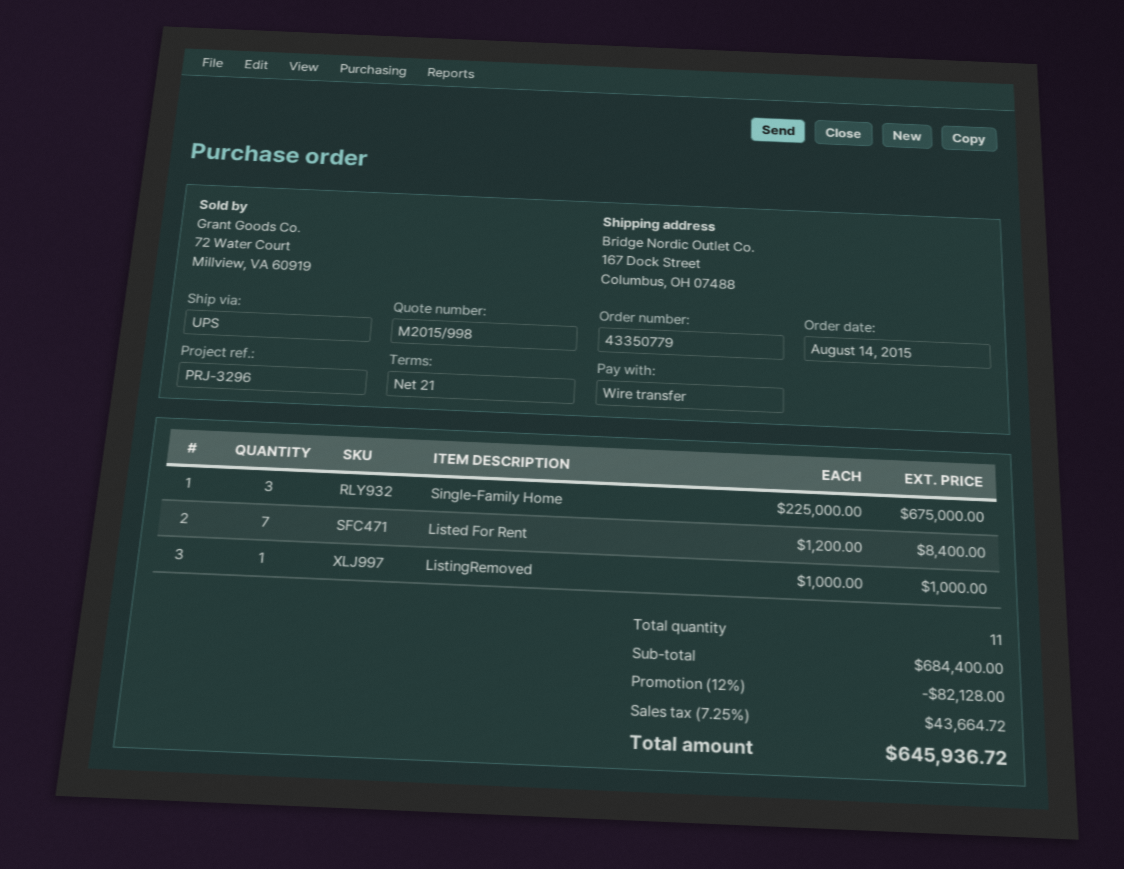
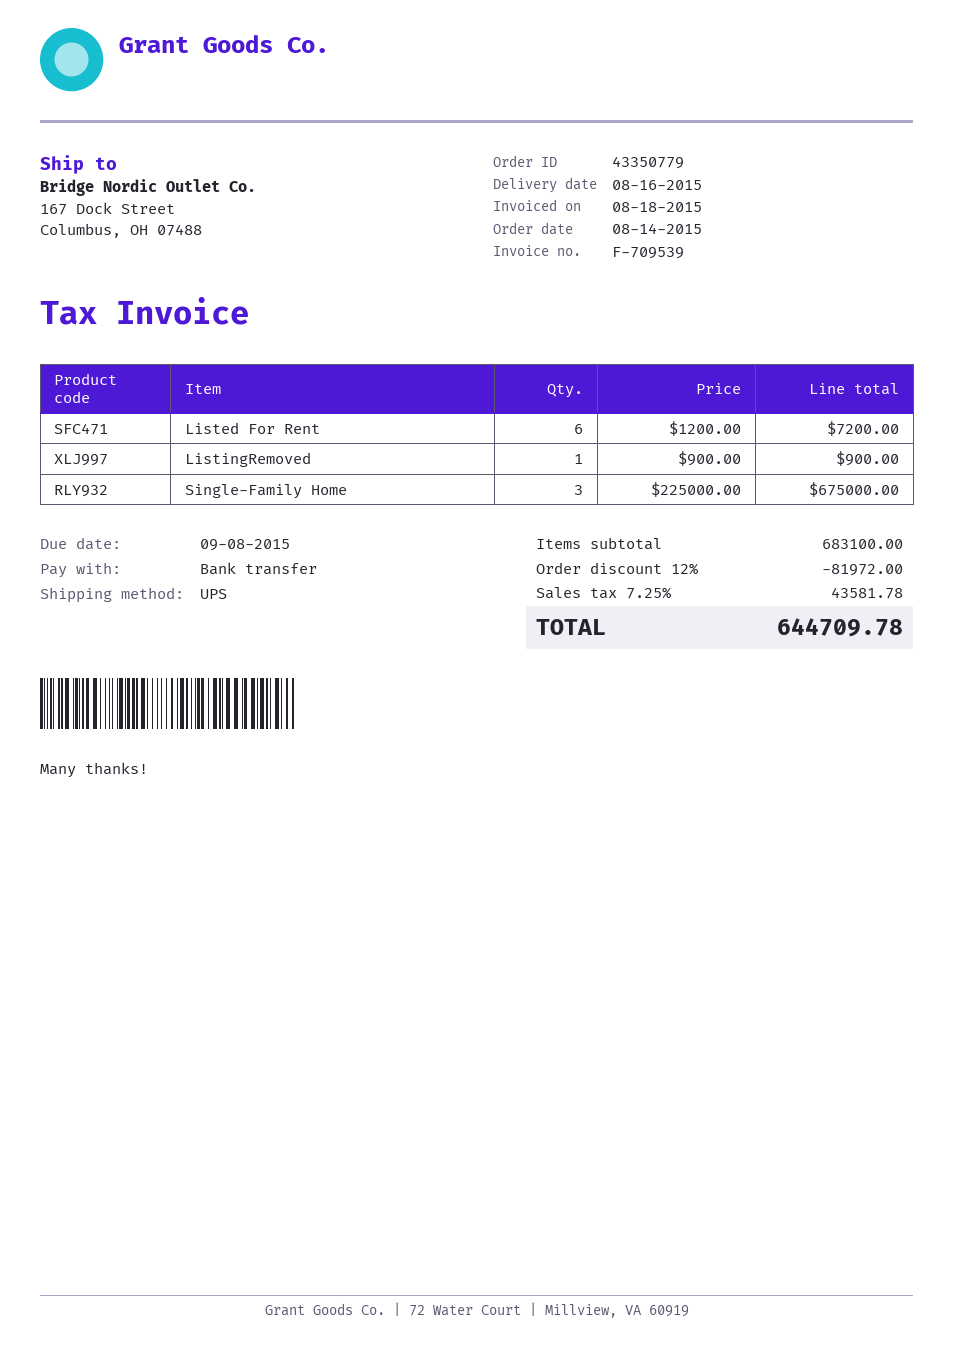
Listed For Rent: 7 x 1200.00 = 8400.00 -> 6 x 1200.00 = 7200.00
ListingRemoved: 1 x 1000.00 = 1000.00 -> 1 x 900.00 = 900.00
subtotal: 684400.00 -> 683100.00
discount: 12% = 82128.00 -> 12% = 81972.00
tax: 7.25% = 43664.72 -> 7.25% = 43581.78
total: 645936.72 -> 644709.78

